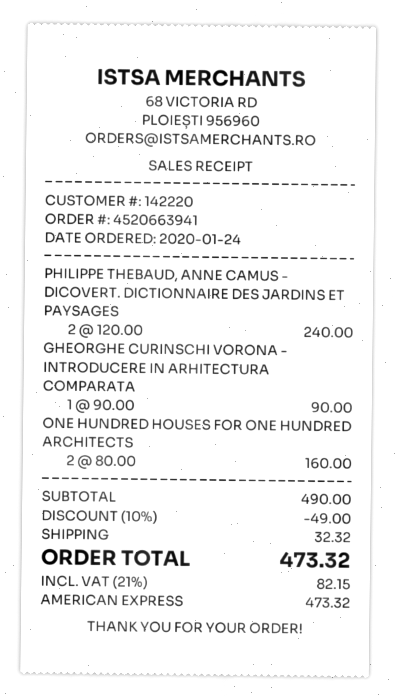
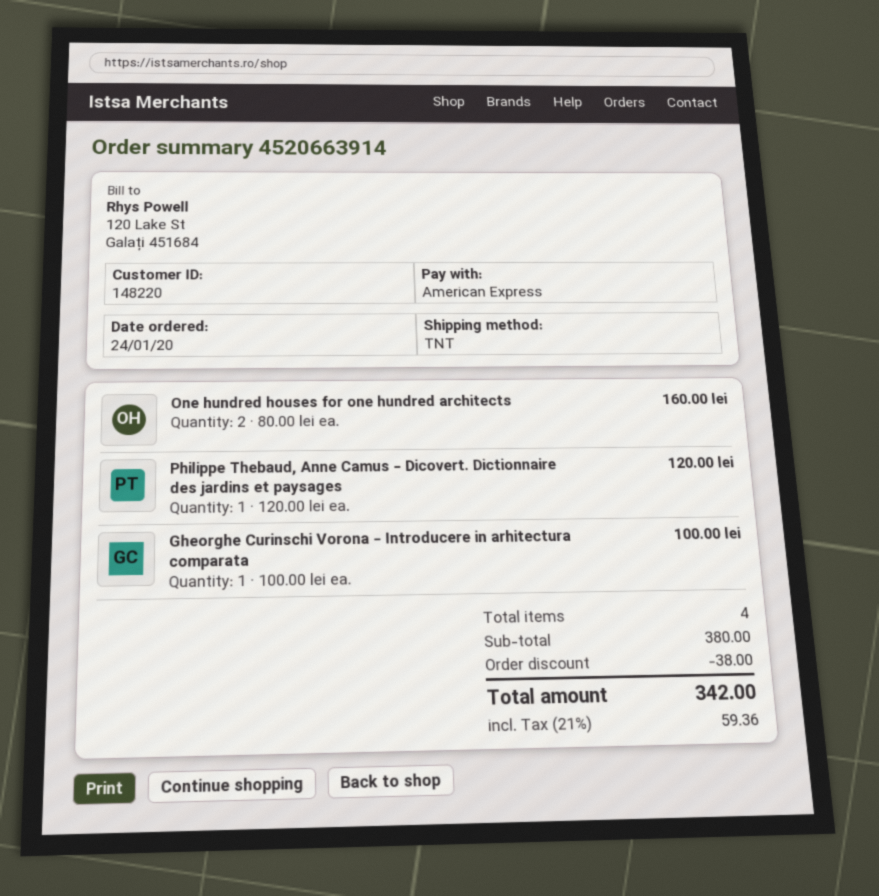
order number: 4520663941 -> 4520663914
customer number: 142220 -> 148220
PHILIPPE THEBAUD, ANNE CAMUS - DICOVERT. DICTIONNAIRE DES JARDINS ET PAYSAGES: 2 x 120.00 = 240.00 -> 1 x 120.00 = 120.00
GHEORGHE CURINSCHI VORONA - INTRODUCERE IN ARHITECTURA COMPARATA: 1 x 90.00 = 90.00 -> 1 x 100.00 = 100.00
subtotal: 490.00 -> 380.00
discount: 49.00 -> 38.00
shipping: 32.32 -> none
tax: 21% = 82.15 -> 21% = 59.36
total: 473.32 -> 342.00

